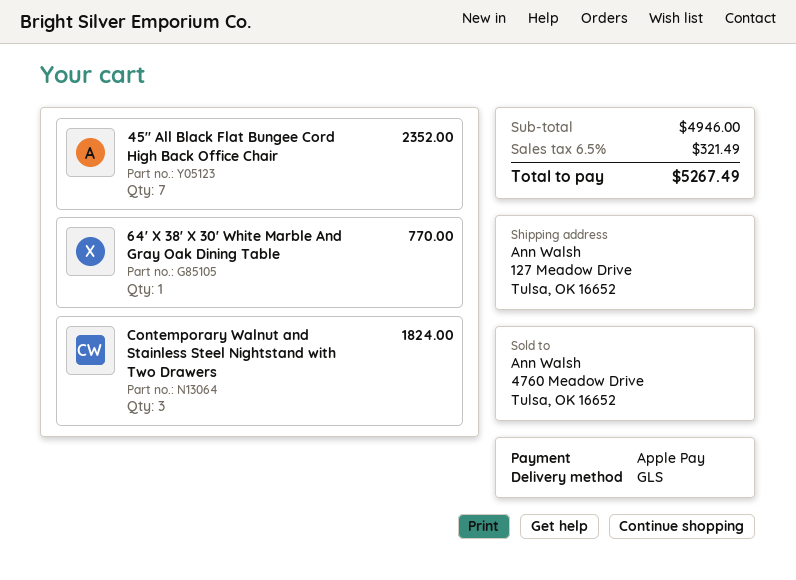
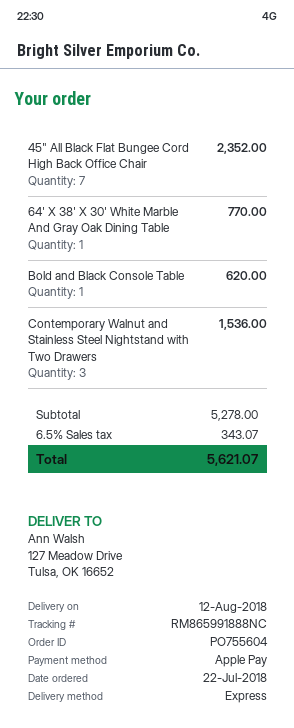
shipping method: GLS -> express
Contemporary Walnut and Stainless Steel Nightstand with Two Drawers: 3 for 1824.00 -> 3 for 1536.00
Bold and Black Console Table: none -> 1 for 620.00
subtotal: 4946.00 -> 5278.00
tax: 6.5% = 321.49 -> 6.5% = 343.07
total: 5267.49 -> 5621.07

